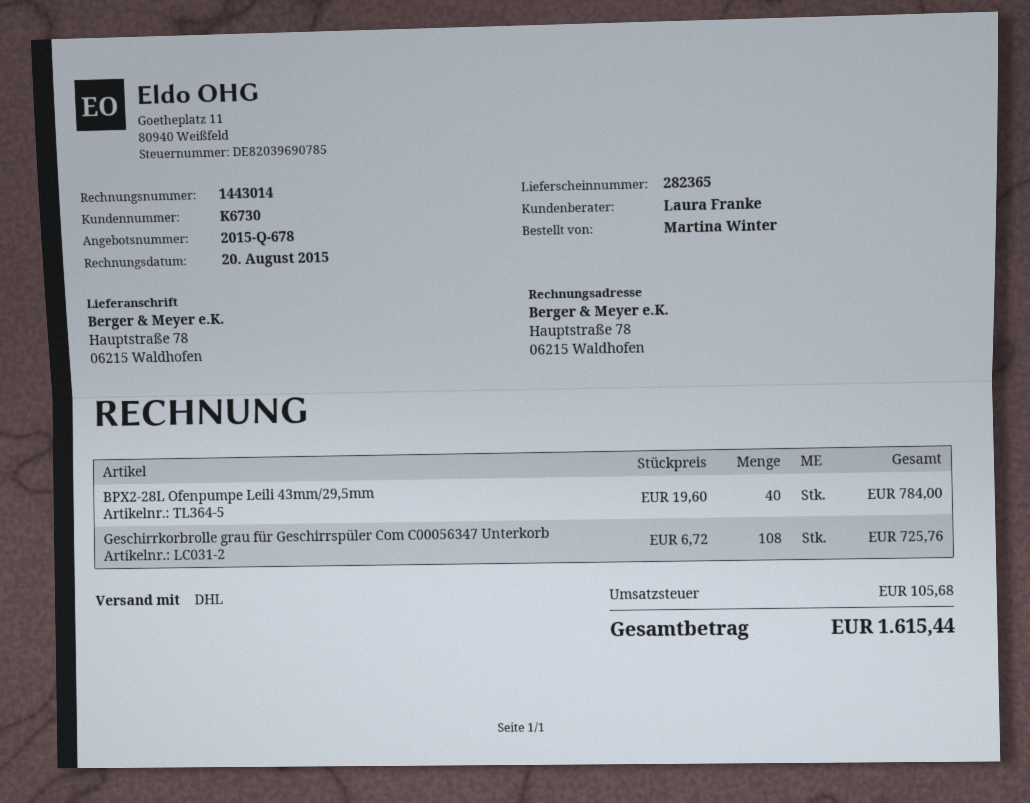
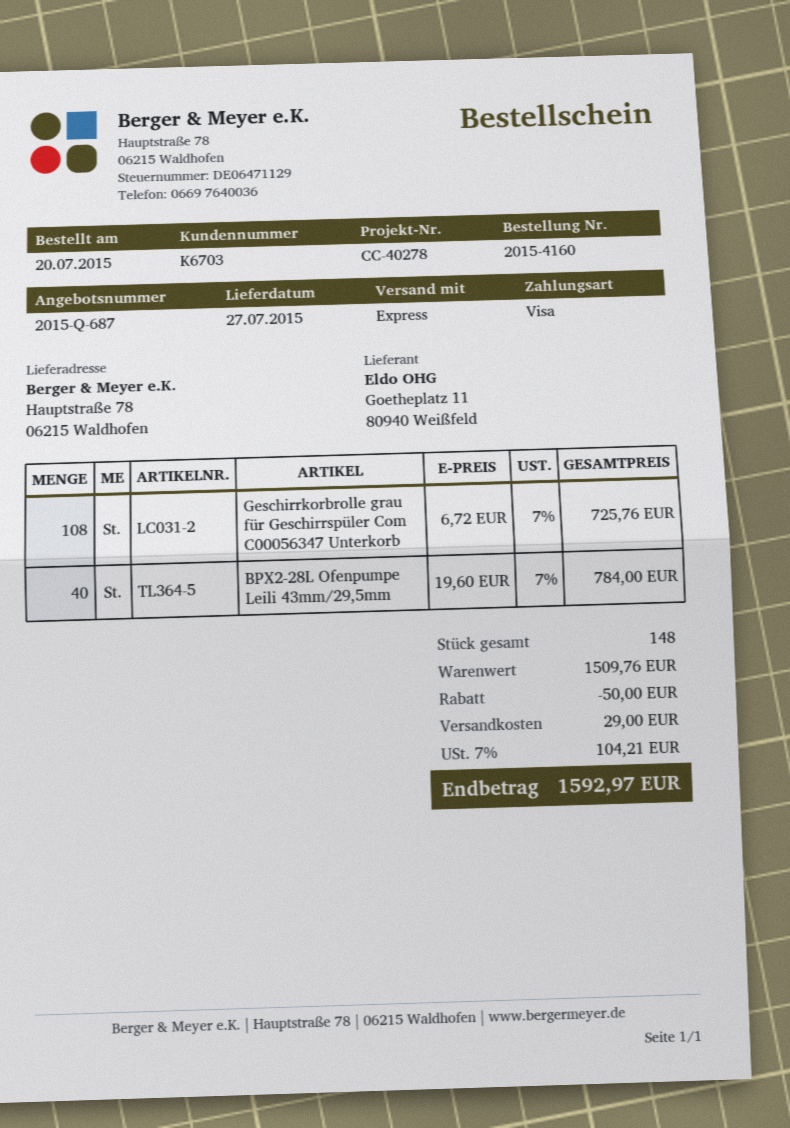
quote number: 2015-Q-678 -> 2015-Q-687
customer number: K6730 -> K6703
shipping method: DHL -> express
discount: none -> 50.00
shipping: none -> 29.00
tax: 105.68 -> 104.21
total: 1615.44 -> 1592.97

